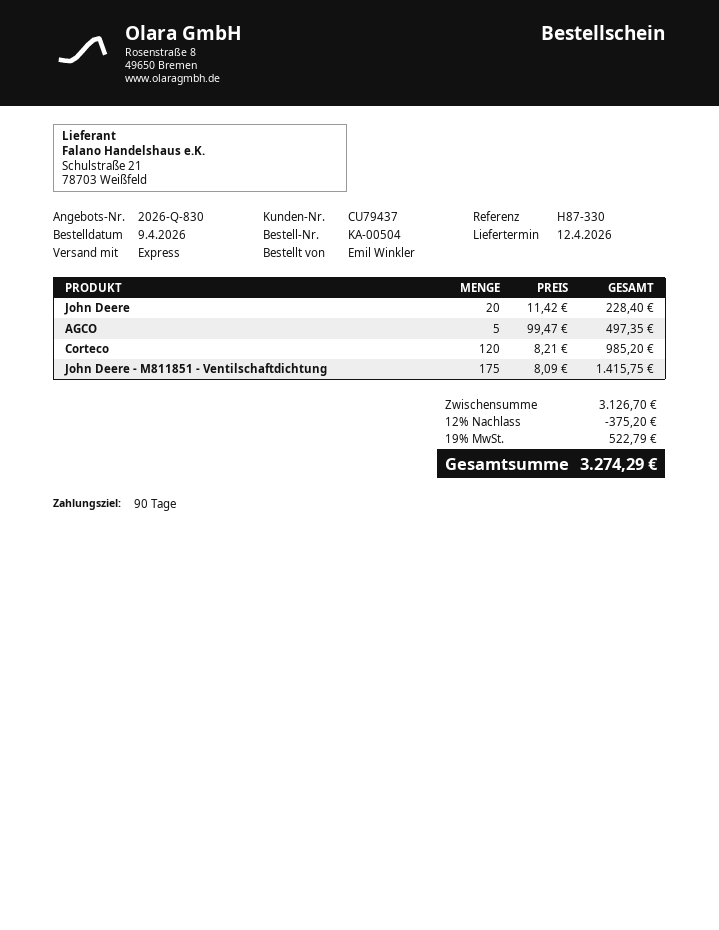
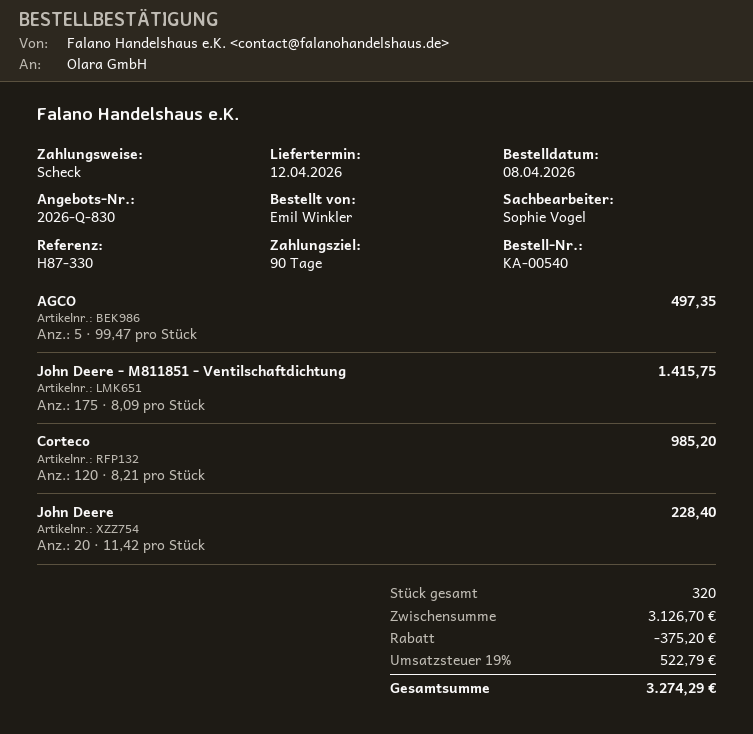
order number: KA-00504 -> KA-00540
order date: 2026-04-09 -> 2026-04-08

